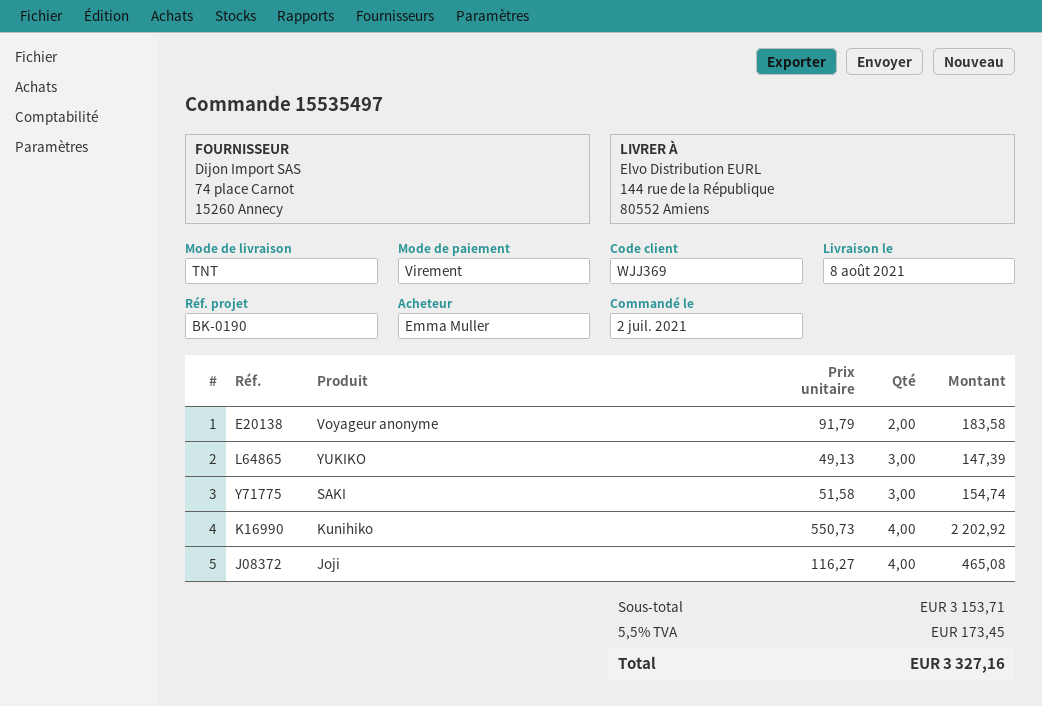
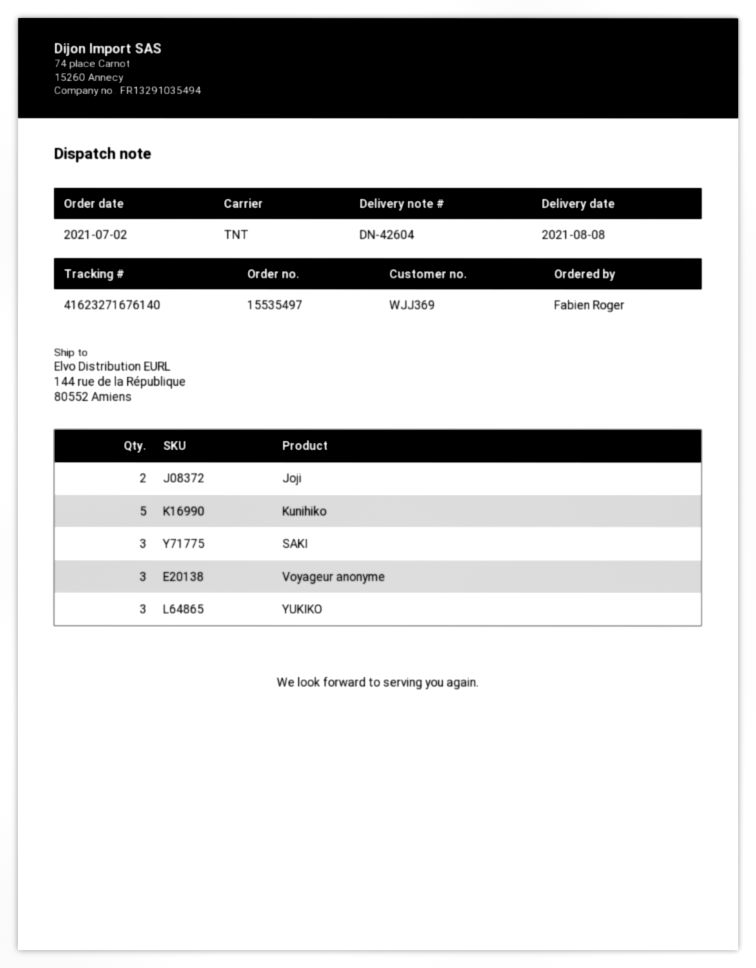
ordered by: Emma Muller -> Fabien Roger
Voyageur anonyme: 2 -> 3
Kunihiko: 4 -> 5
Joji: 4 -> 2

